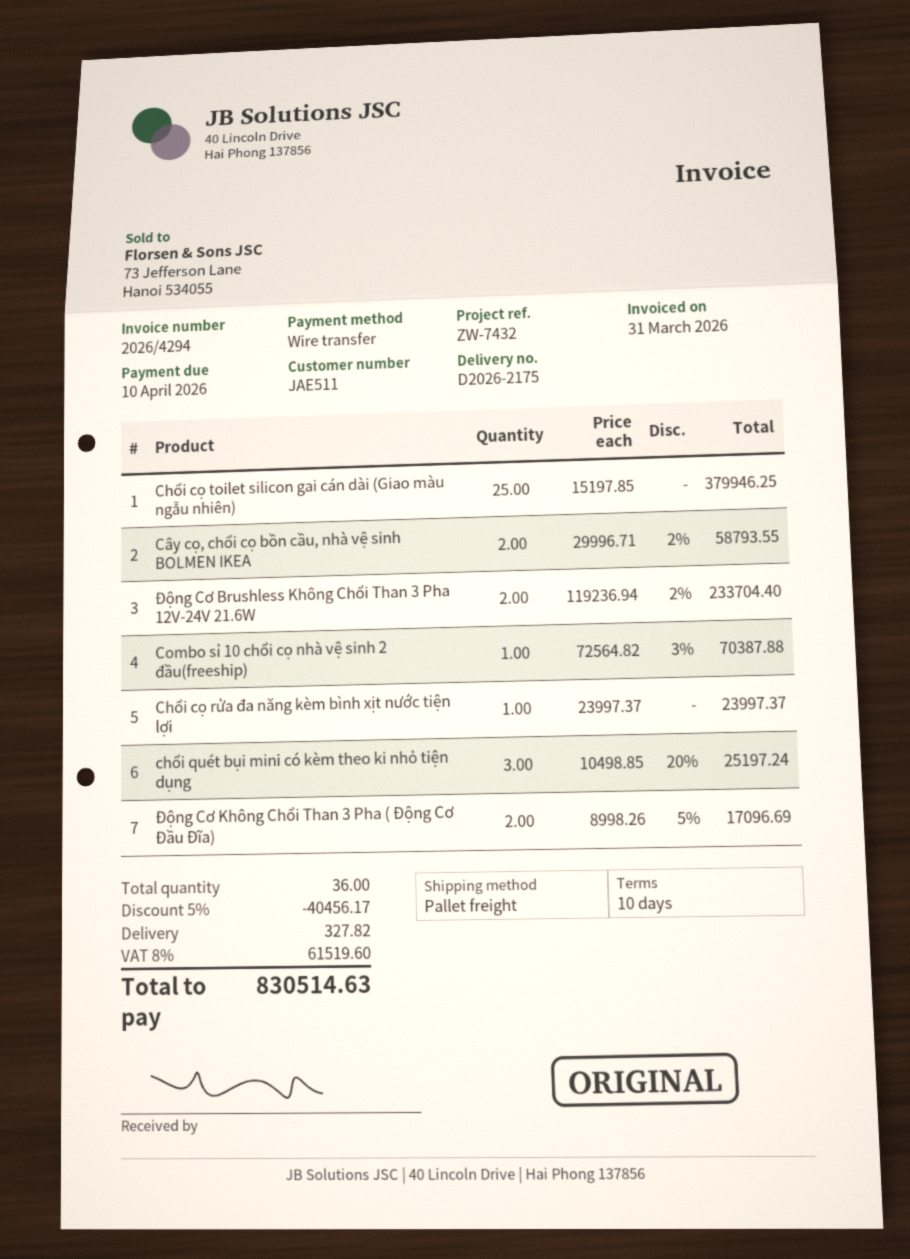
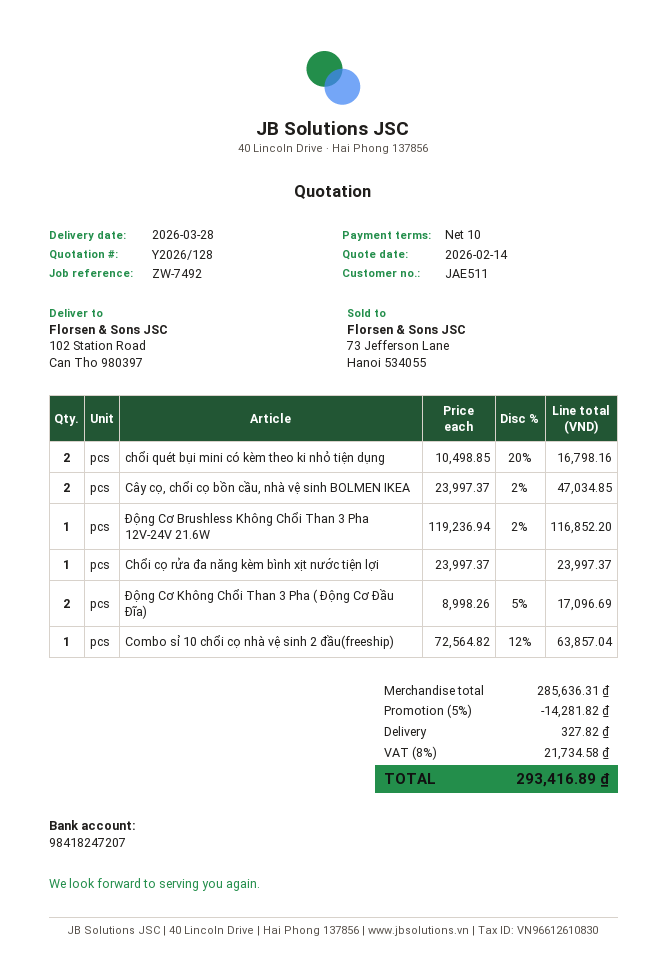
reference: ZW-7432 -> ZW-7492
Chổi cọ toilet silicon gai cán dài (Giao màu ngẫu nhiên): 25 x 15197.85 = 379946.25 -> none
Cây cọ, chổi cọ bồn cầu, nhà vệ sinh BOLMEN IKEA: 2 x 29996.71 - 2% = 58793.55 -> 2 x 23997.37 - 2% = 47034.85
Động Cơ Brushless Không Chổi Than 3 Pha 12V-24V 21.6W: 2 x 119236.94 - 2% = 233704.40 -> 1 x 119236.94 - 2% = 116852.20
Combo sỉ 10 chổi cọ nhà vệ sinh 2 đầu(freeship): 1 x 72564.82 - 3% = 70387.88 -> 1 x 72564.82 - 12% = 63857.04
chổi quét bụi mini có kèm theo ki nhỏ tiện dụng: 3 x 10498.85 - 20% = 25197.24 -> 2 x 10498.85 - 20% = 16798.16
discount: 5% = 40456.17 -> 5% = 14281.82
tax: 8% = 61519.60 -> 8% = 21734.58
total: 830514.63 -> 293416.89

